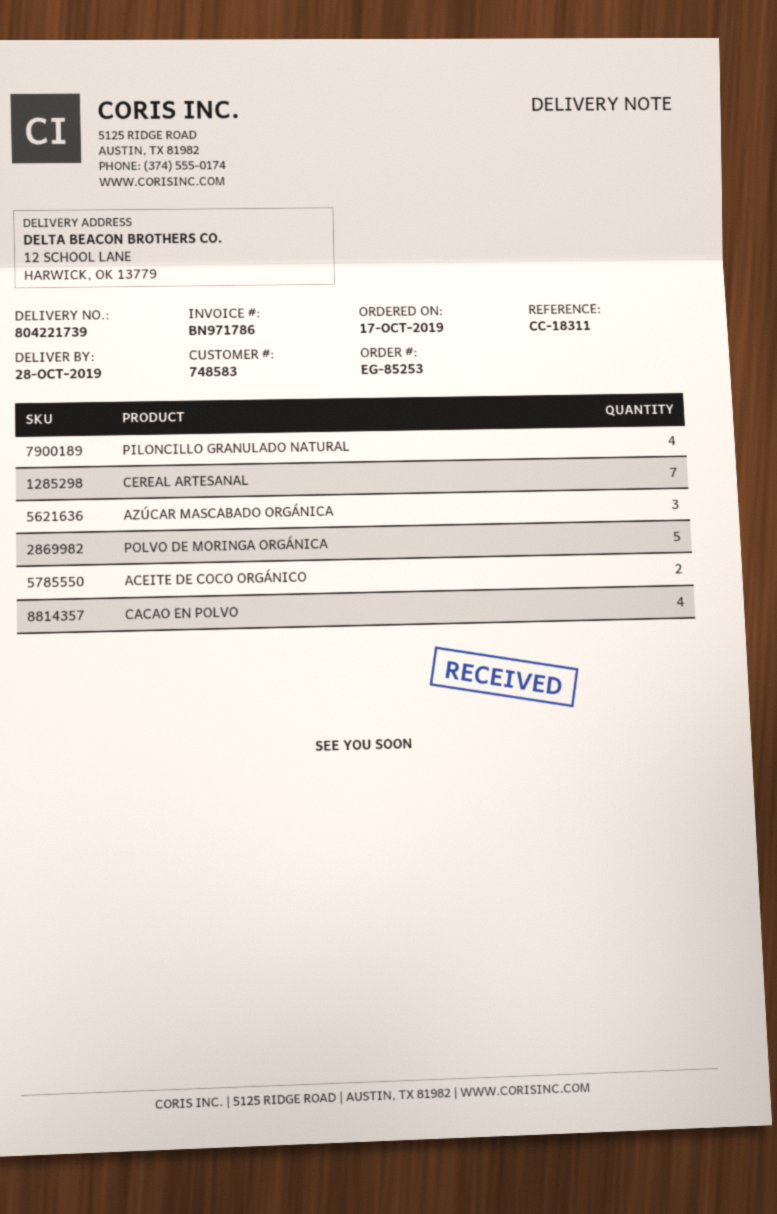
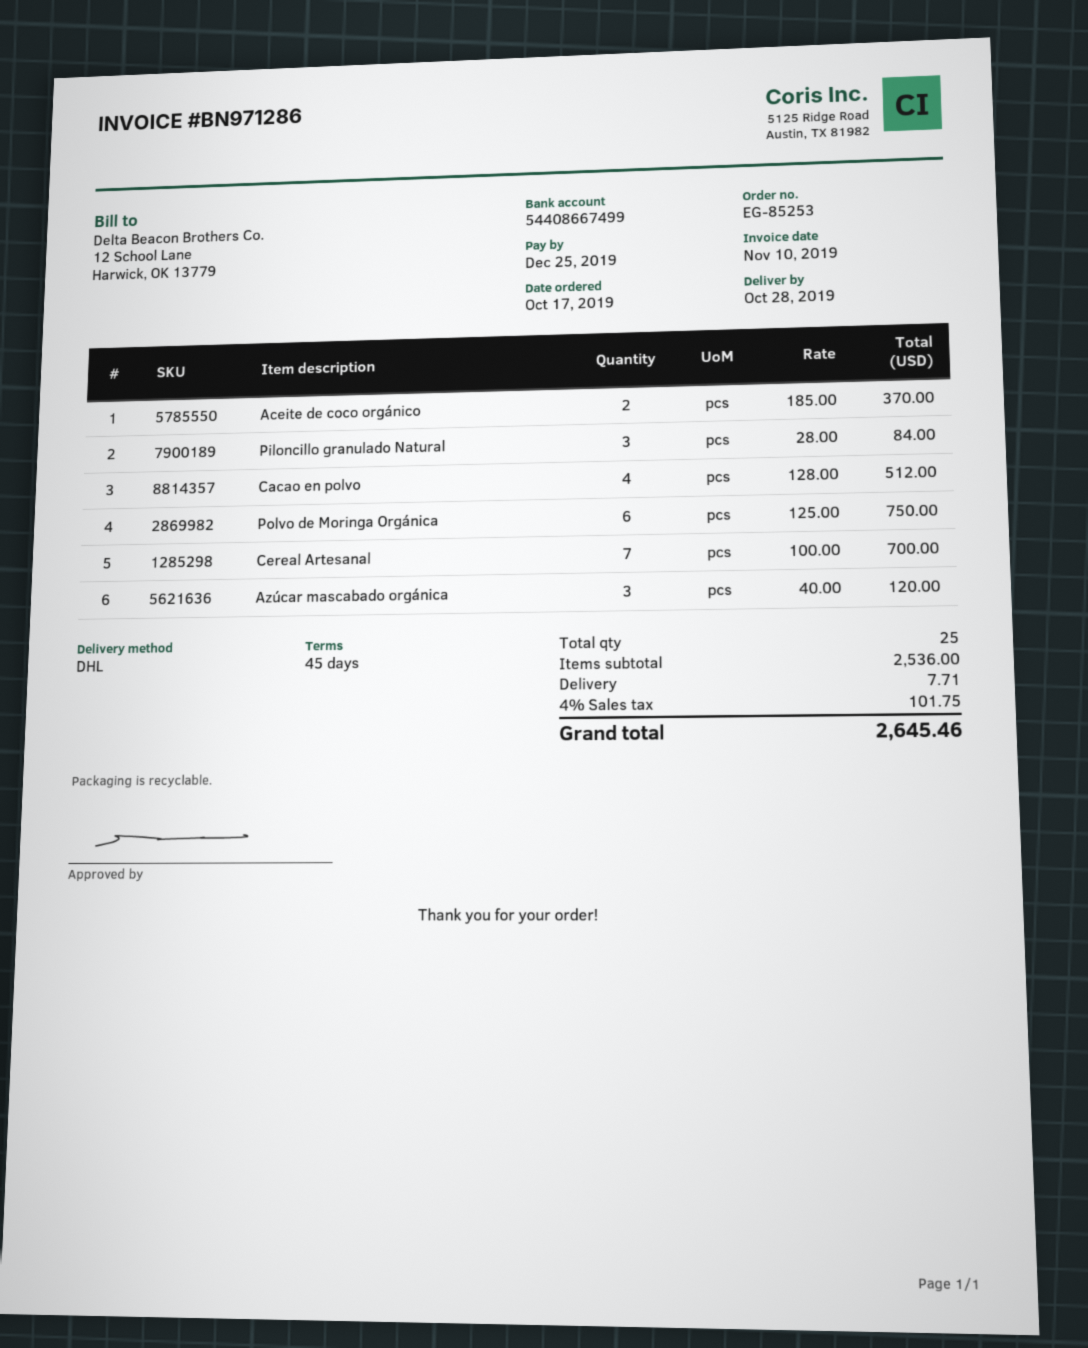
invoice number: BN971786 -> BN971286
PILONCILLO GRANULADO NATURAL: 4 -> 3
POLVO DE MORINGA ORGÁNICA: 5 -> 6

